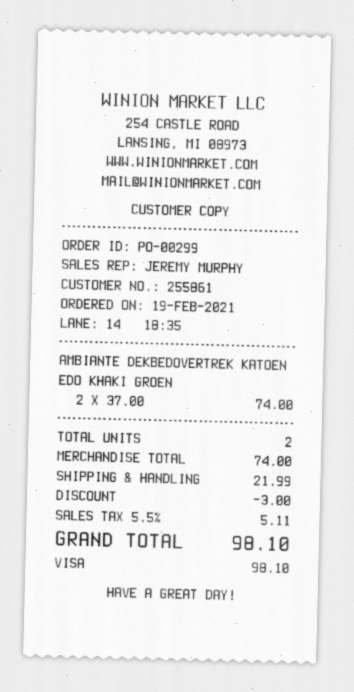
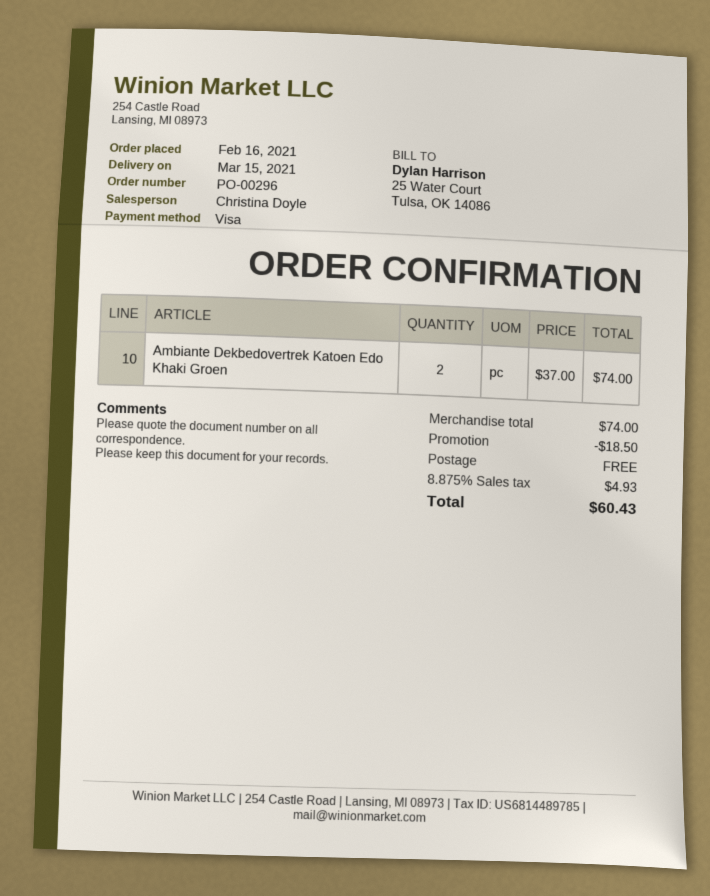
order number: PO-00299 -> PO-00296
order date: 2021-02-19 -> 2021-02-16
sales rep: JEREMY MURPHY -> Christina Doyle
discount: 3.00 -> 18.50
shipping: 21.99 -> 0.00
tax: 5.5% = 5.11 -> 8.875% = 4.93
total: 98.10 -> 60.43

